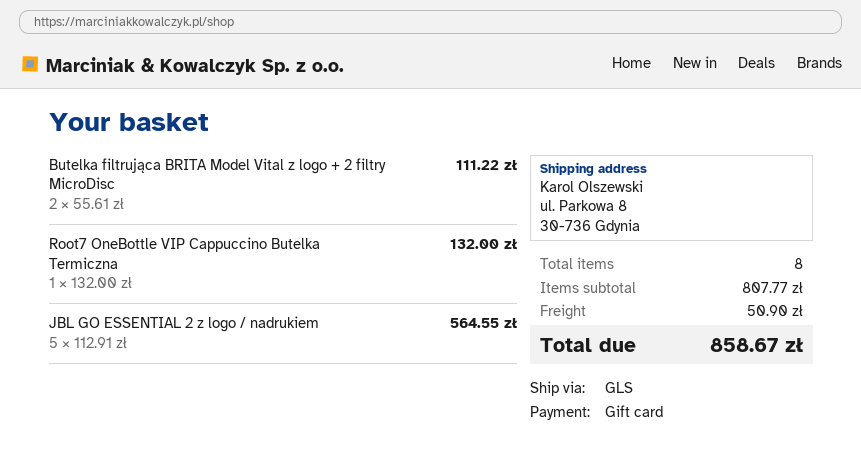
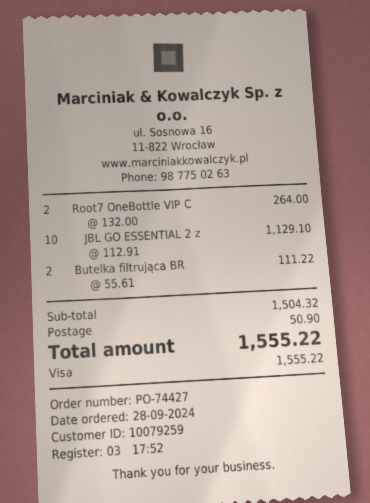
payment method: gift card -> Visa
Root7 OneBottle VIP Cappuccino Butelka Termiczna: 1 x 132.00 = 132.00 -> 2 x 132.00 = 264.00
JBL GO ESSENTIAL 2 z logo / nadrukiem: 5 x 112.91 = 564.55 -> 10 x 112.91 = 1129.10
subtotal: 807.77 -> 1504.32
total: 858.67 -> 1555.22

